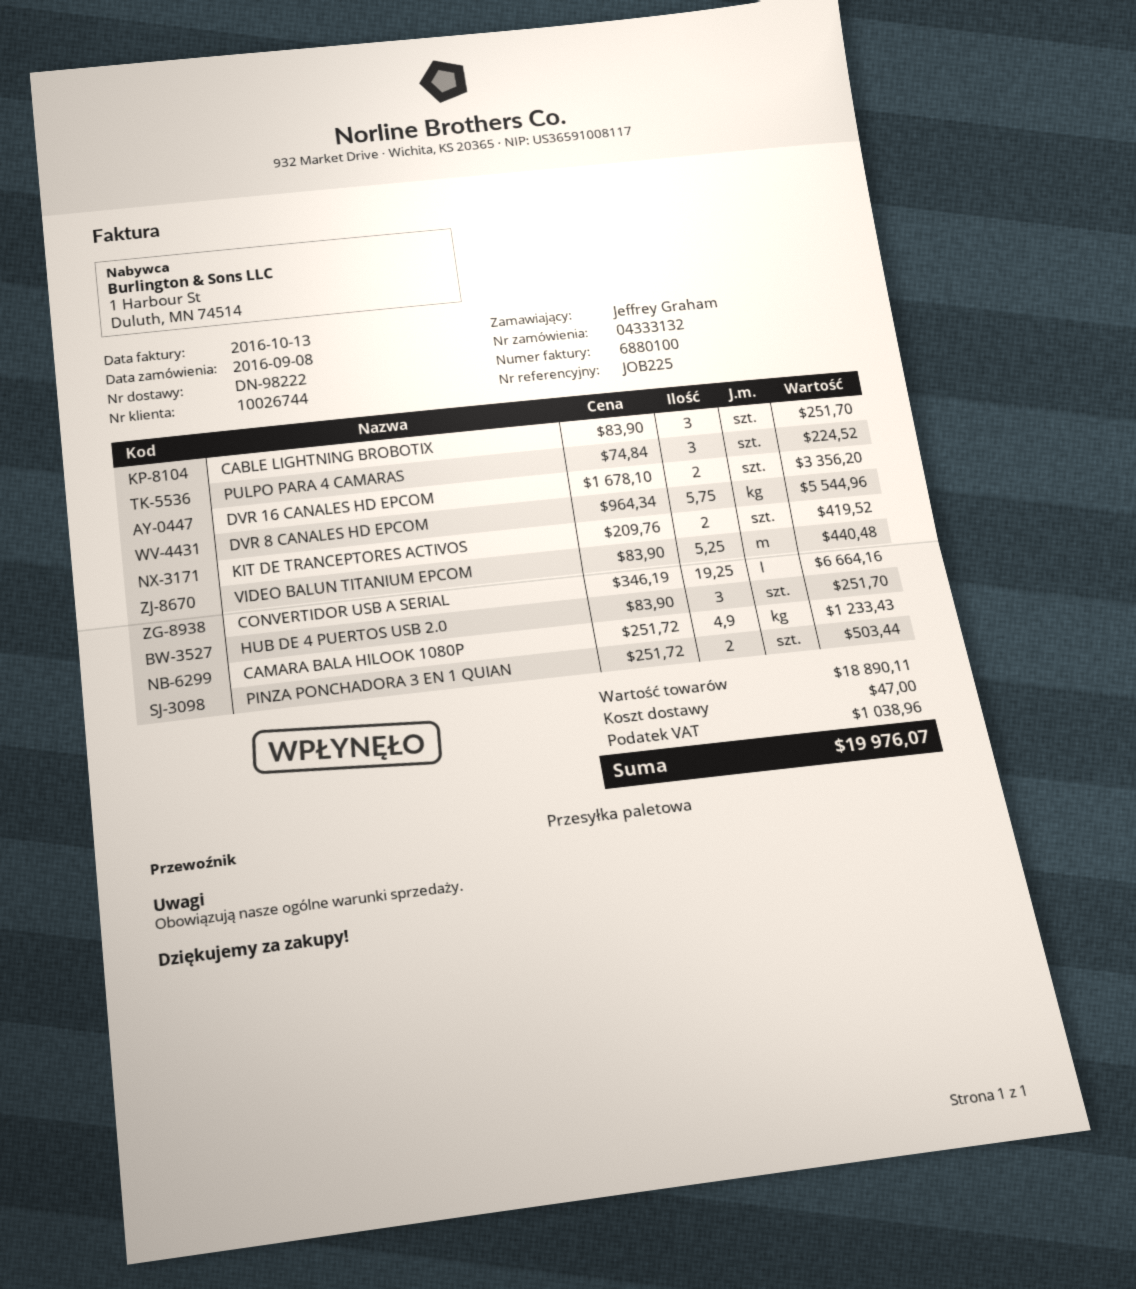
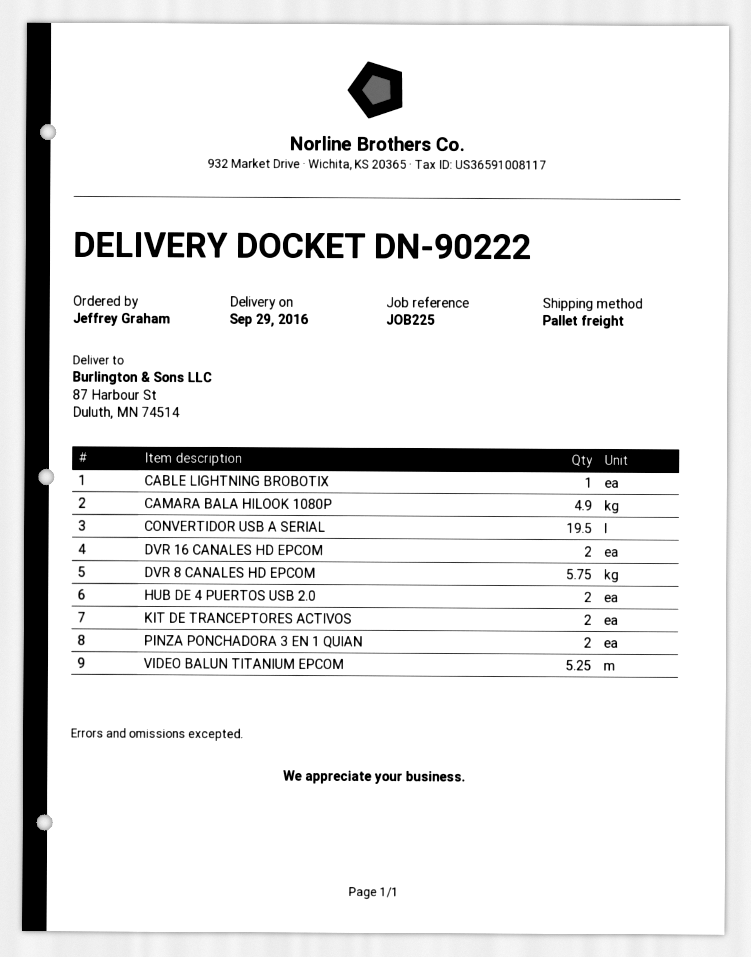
delivery note number: DN-98222 -> DN-90222
CABLE LIGHTNING BROBOTIX: 3 -> 1
PULPO PARA 4 CAMARAS: 3 -> none
CONVERTIDOR USB A SERIAL: 19.25 -> 19.5
HUB DE 4 PUERTOS USB 2.0: 3 -> 2

